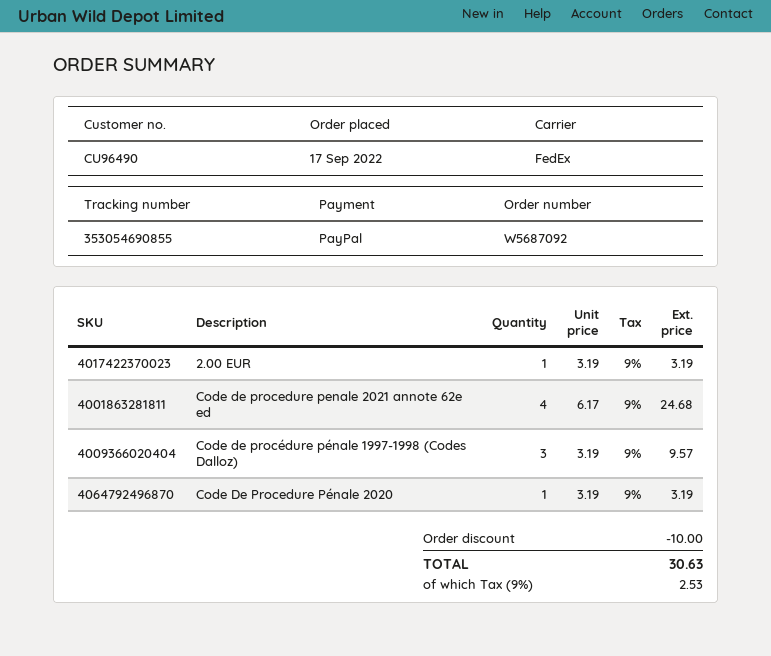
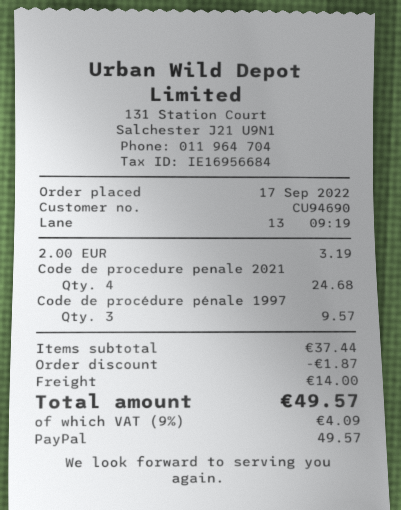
customer number: CU96490 -> CU94690
Code De Procedure Pénale 2020: 1 for 3.19 -> none
discount: 10.00 -> 1.87
shipping: none -> 14.00
tax: 9% = 2.53 -> 9% = 4.09
total: 30.63 -> 49.57

